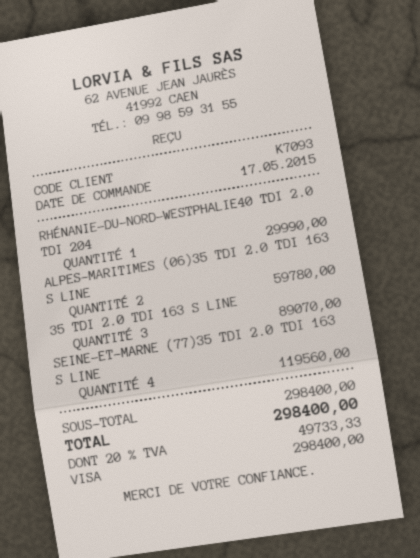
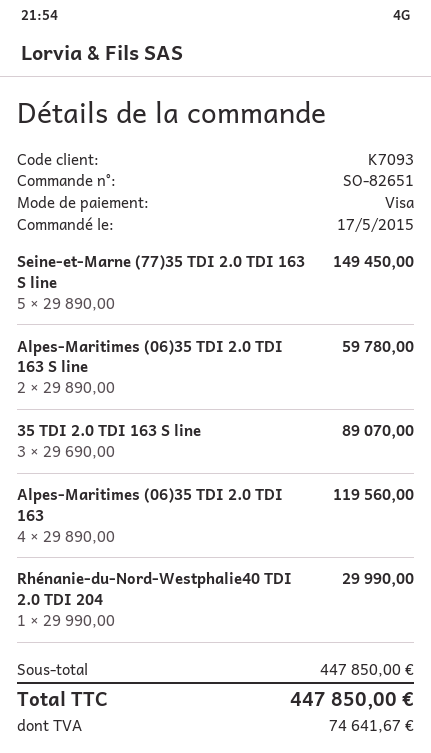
SEINE-ET-MARNE (77)35 TDI 2.0 TDI 163 S LINE: 4 for 119560.00 -> 5 for 149450.00
Alpes-Maritimes (06)35 TDI 2.0 TDI 163: none -> 4 for 119560.00
subtotal: 298400.00 -> 447850.00
tax: 49733.33 -> 74641.67
total: 298400.00 -> 447850.00

